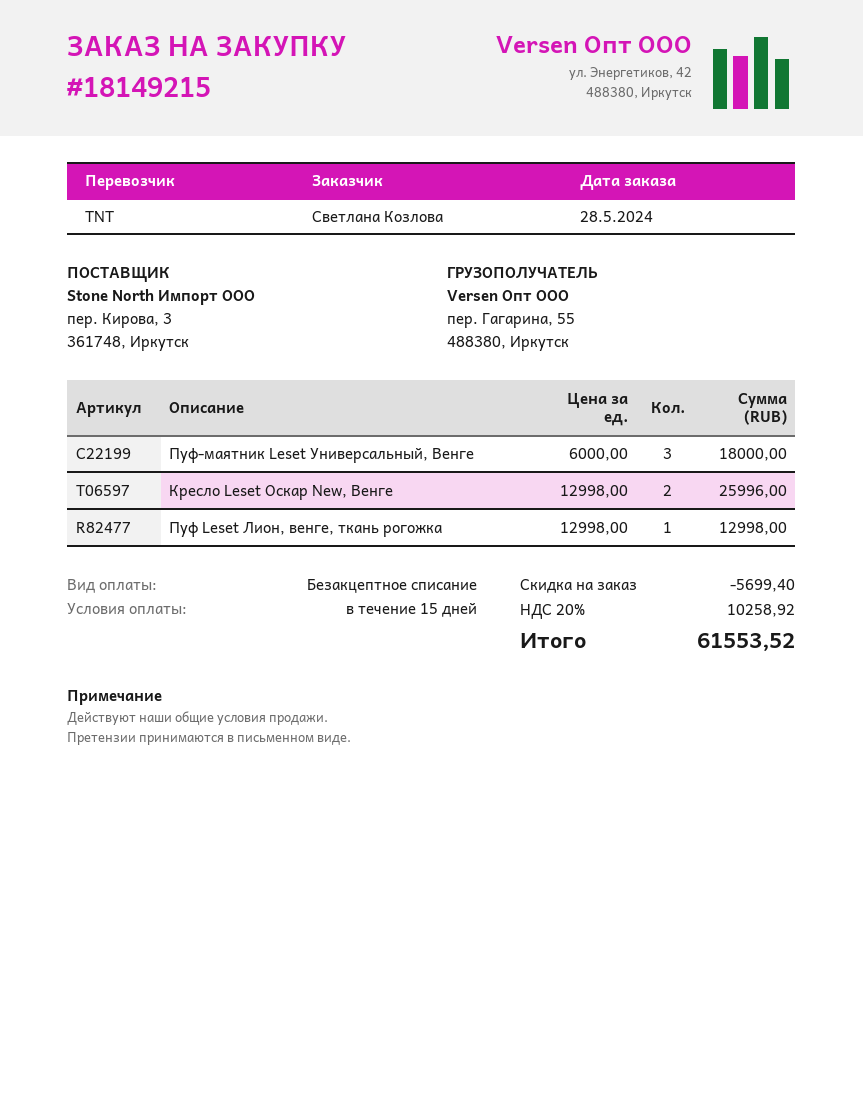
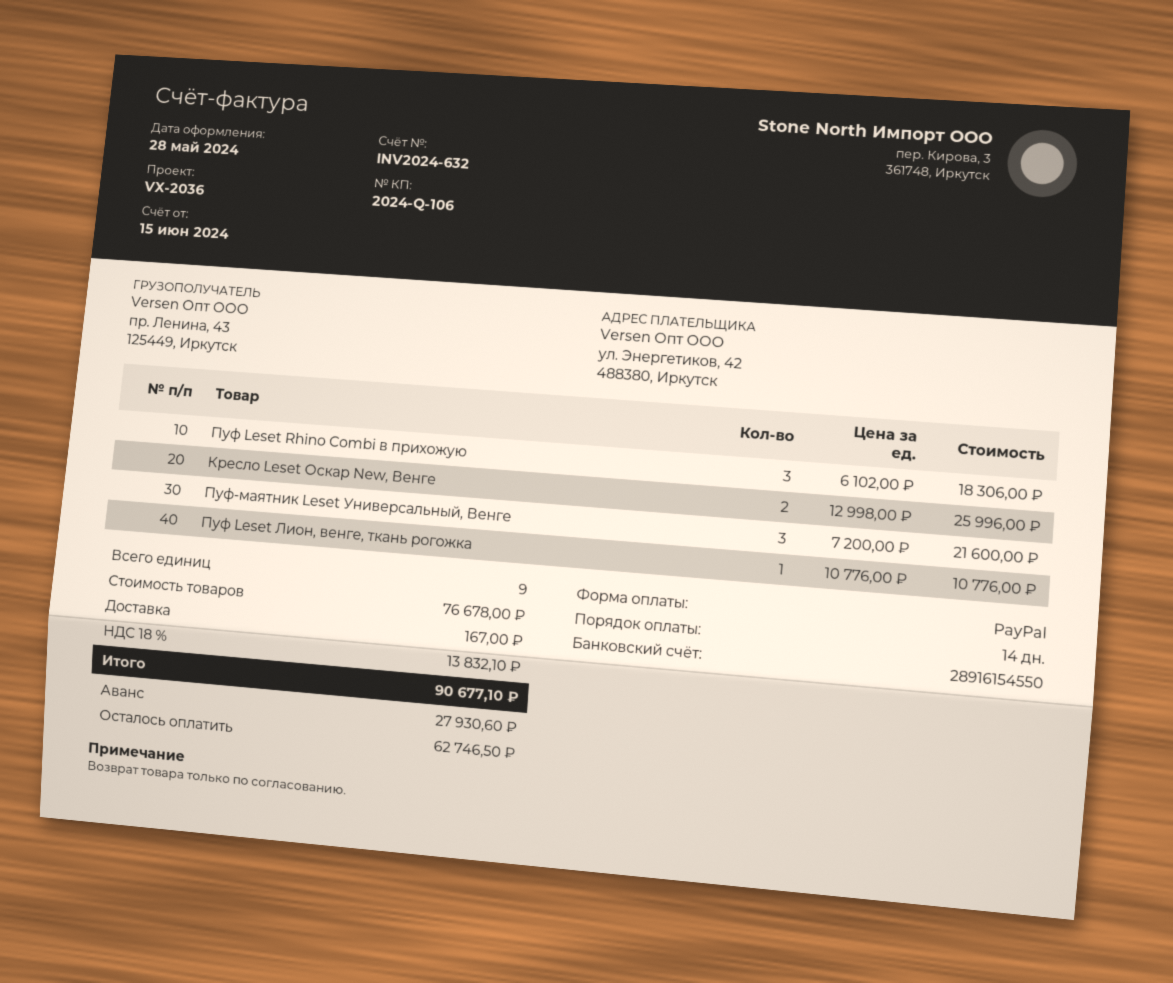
payment terms: 15 days -> 14 days
payment method: direct debit -> PayPal
ship to: пер. Гагарина, 55, 488380, Иркутск -> пр. Ленина, 43, 125449, Иркутск
Пуф-маятник Leset Универсальный, Венге: 3 x 6000.00 = 18000.00 -> 3 x 7200.00 = 21600.00
Пуф Leset Лион, венге, ткань рогожка: 1 x 12998.00 = 12998.00 -> 1 x 10776.00 = 10776.00
Пуф Leset Rhino Combi в прихожую: none -> 3 x 6102.00 = 18306.00
discount: 5699.40 -> none
shipping: none -> 167.00
tax: 20% = 10258.92 -> 18% = 13832.10
total: 61553.52 -> 90677.10

